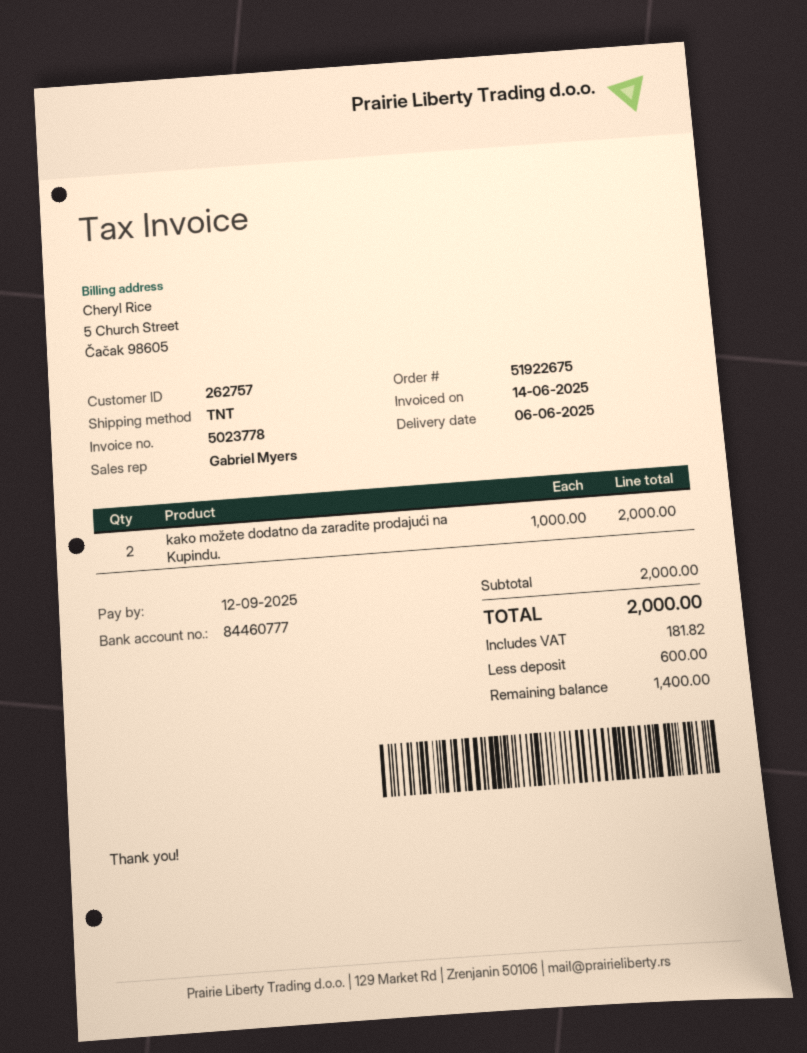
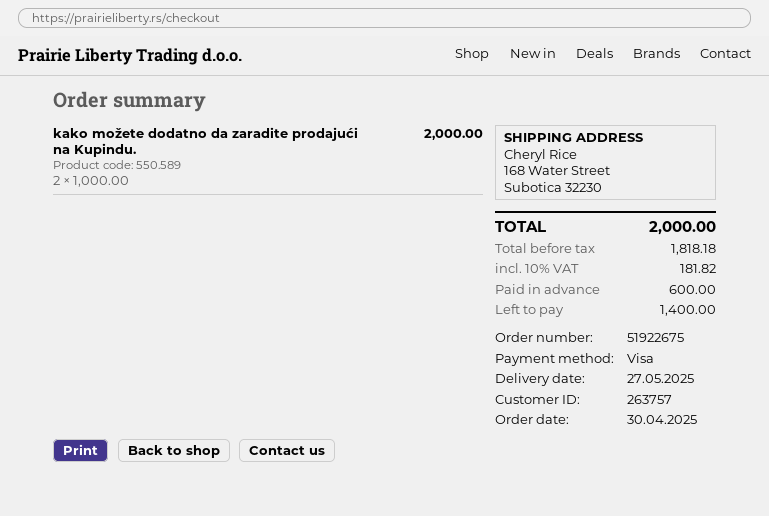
delivery date: 2025-06-06 -> 2025-05-27
customer number: 262757 -> 263757

